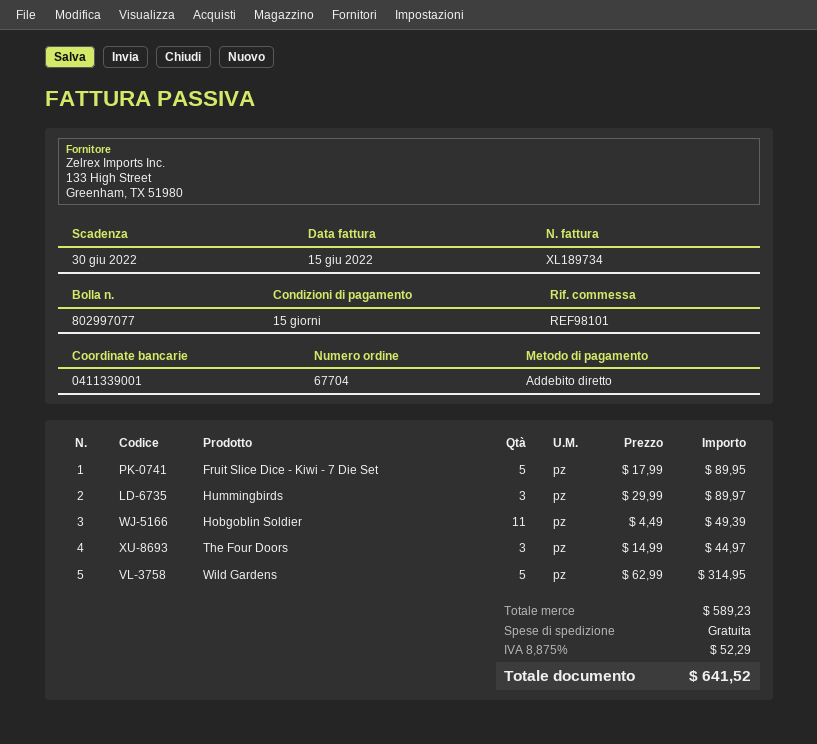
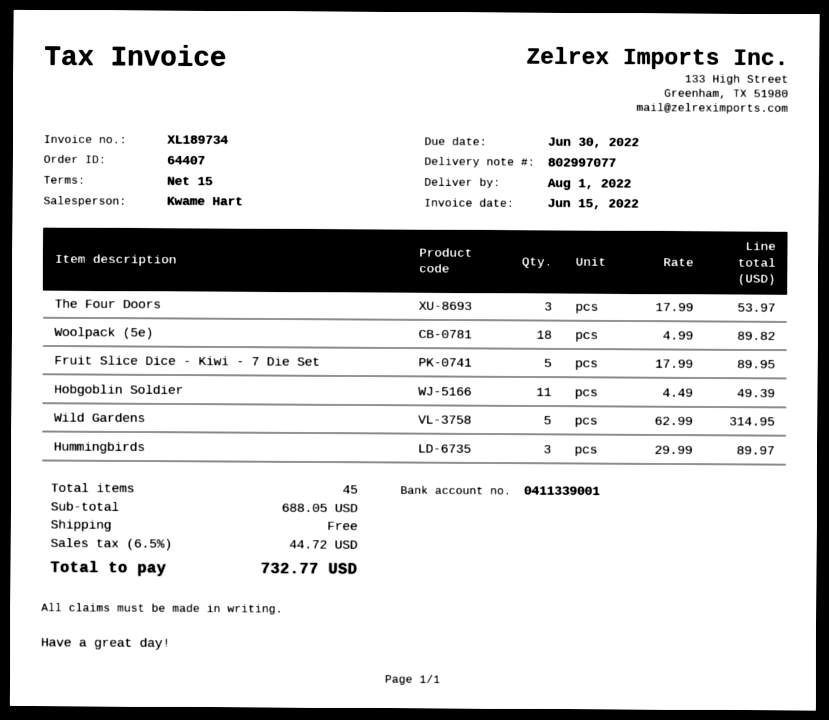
order number: 67704 -> 64407
The Four Doors: 3 x 14.99 = 44.97 -> 3 x 17.99 = 53.97
Woolpack (5e): none -> 18 x 4.99 = 89.82
subtotal: 589.23 -> 688.05
tax: 8.875% = 52.29 -> 6.5% = 44.72
total: 641.52 -> 732.77

